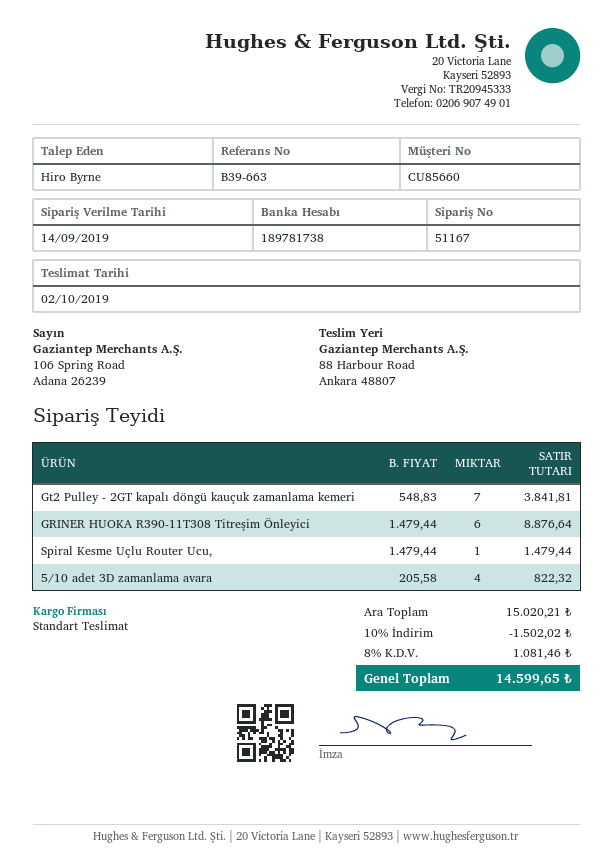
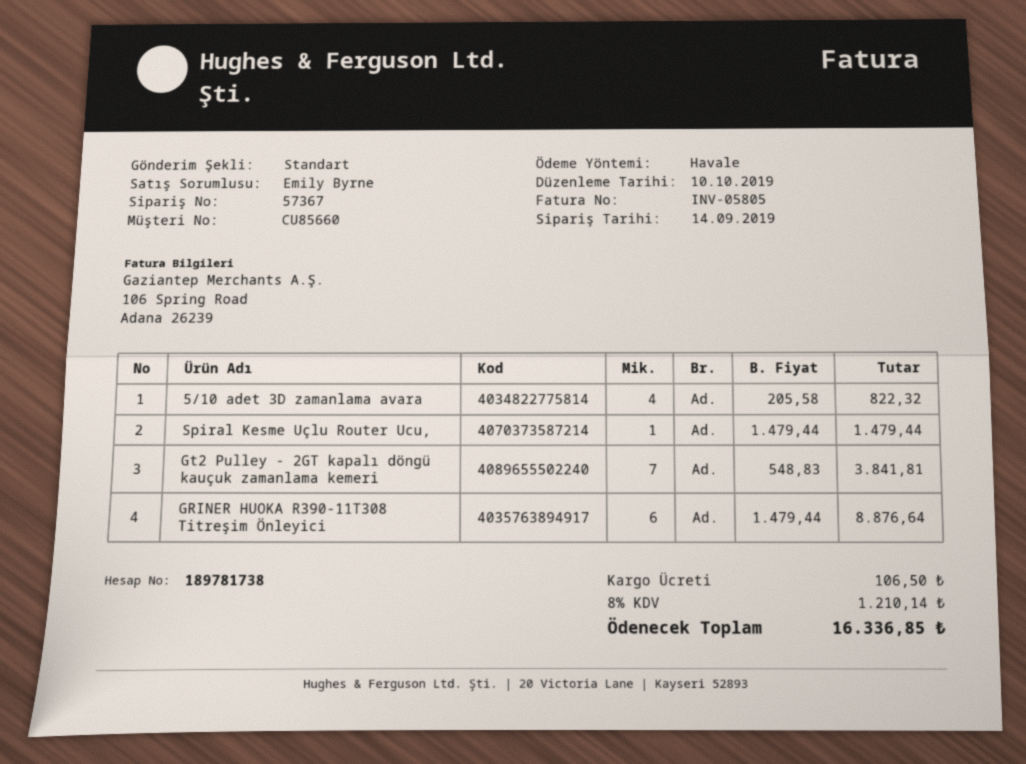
order number: 51167 -> 57367
discount: 10% = 1502.02 -> none
shipping: none -> 106.50
tax: 8% = 1081.46 -> 8% = 1210.14
total: 14599.65 -> 16336.85

